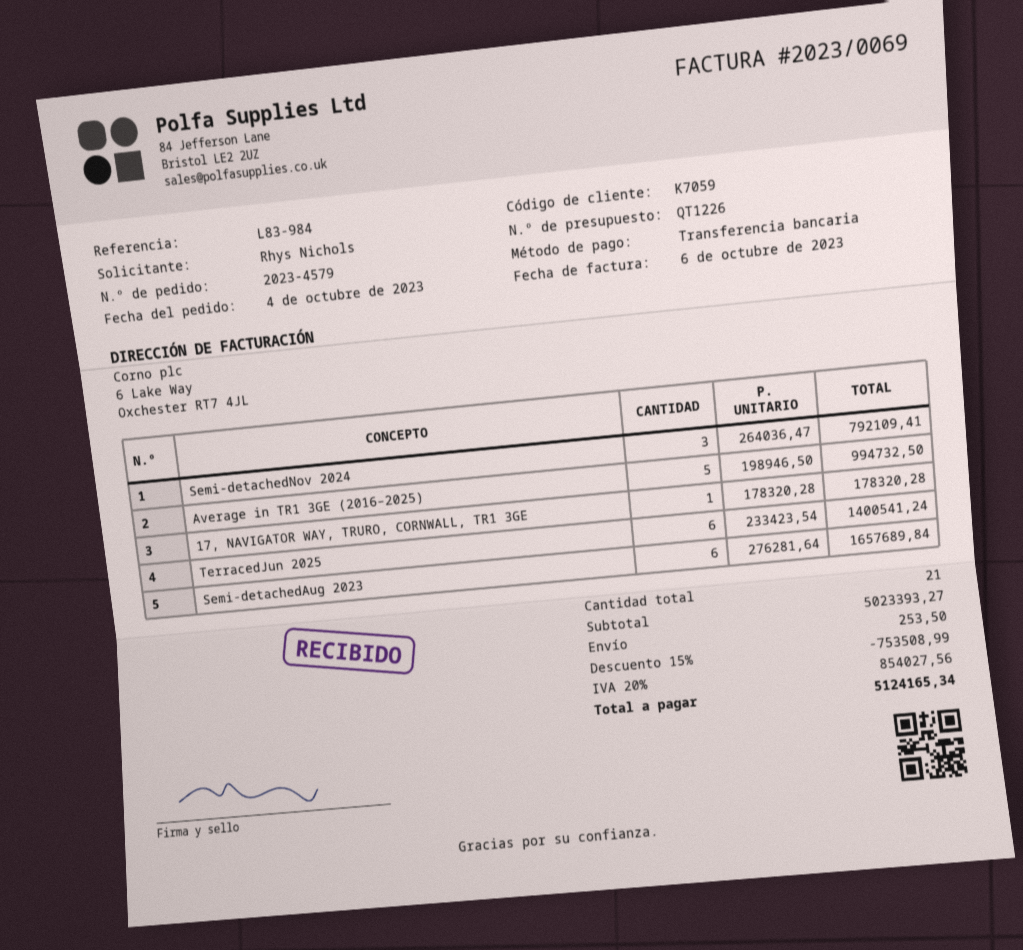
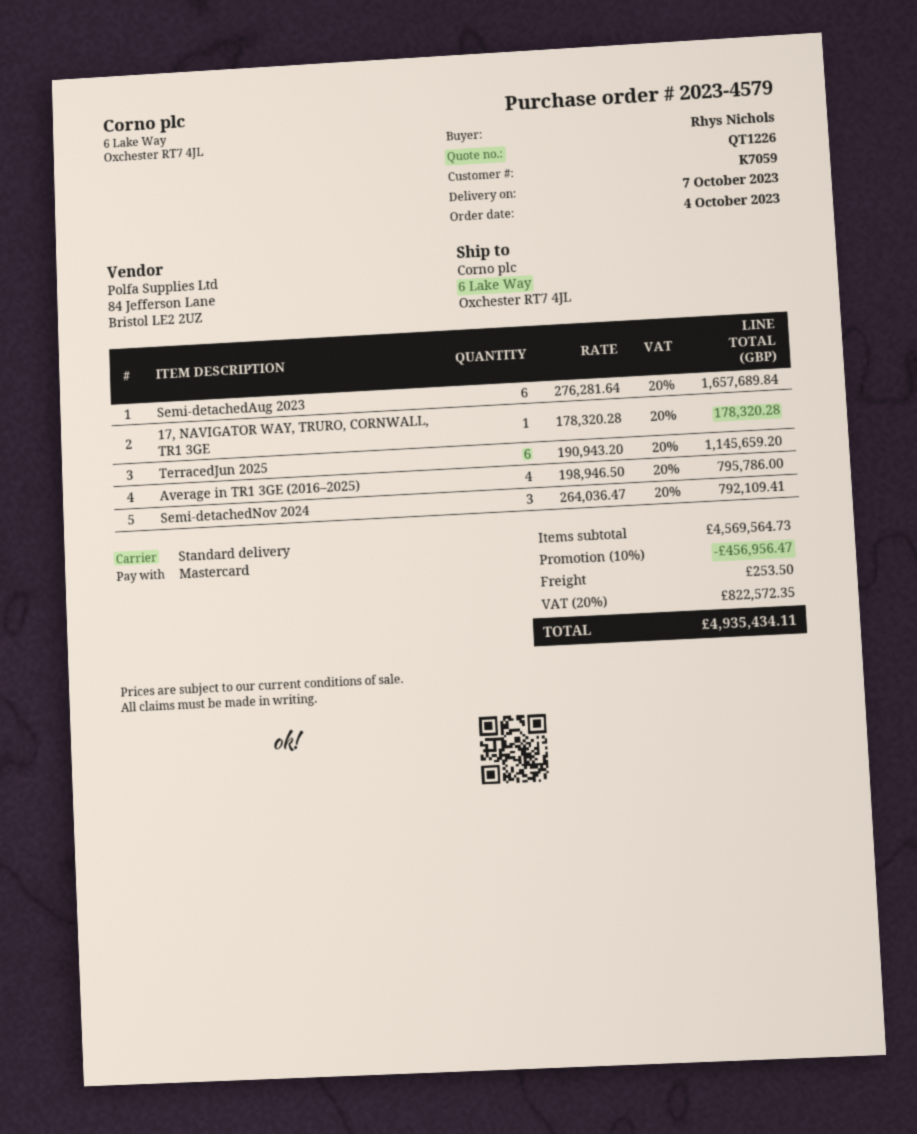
payment method: bank transfer -> Mastercard
Average in TR1 3GE (2016–2025): 5 x 198946.50 = 994732.50 -> 4 x 198946.50 = 795786.00
TerracedJun 2025: 6 x 233423.54 = 1400541.24 -> 6 x 190943.20 = 1145659.20
subtotal: 5023393.27 -> 4569564.73
discount: 15% = 753508.99 -> 10% = 456956.47
tax: 20% = 854027.56 -> 20% = 822572.35
total: 5124165.34 -> 4935434.11

